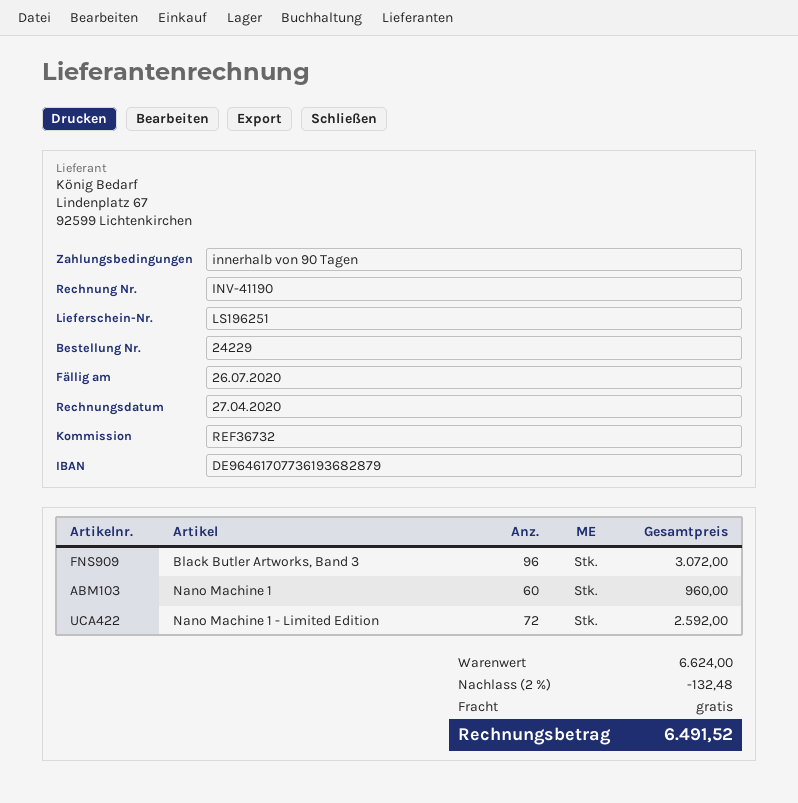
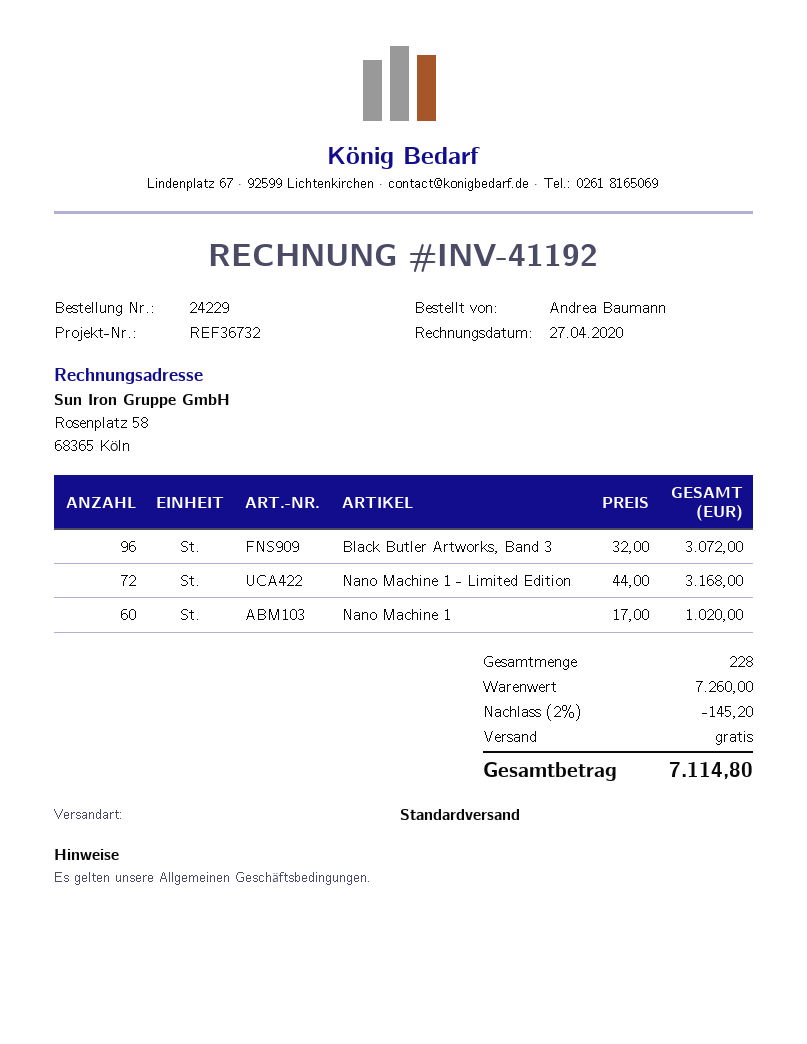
invoice number: INV-41190 -> INV-41192
Nano Machine 1: 60 for 960.00 -> 60 for 1020.00
Nano Machine 1 - Limited Edition: 72 for 2592.00 -> 72 for 3168.00
subtotal: 6624.00 -> 7260.00
discount: 2% = 132.48 -> 2% = 145.20
total: 6491.52 -> 7114.80

